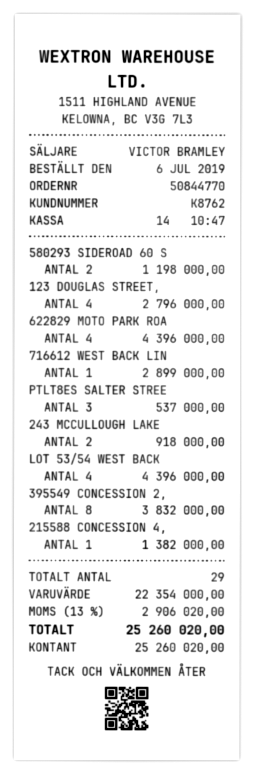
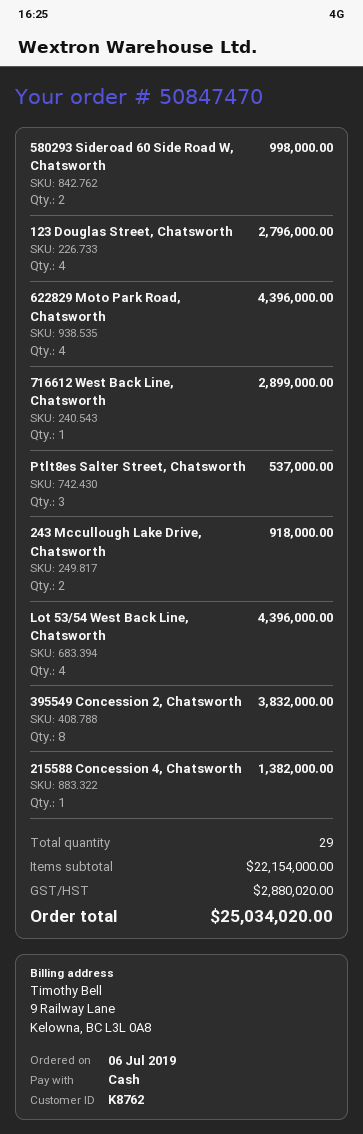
order number: 50844770 -> 50847470
580293 SIDEROAD 60 S: 2 for 1198000.00 -> 2 for 998000.00
subtotal: 22354000.00 -> 22154000.00
tax: 2906020.00 -> 2880020.00
total: 25260020.00 -> 25034020.00

